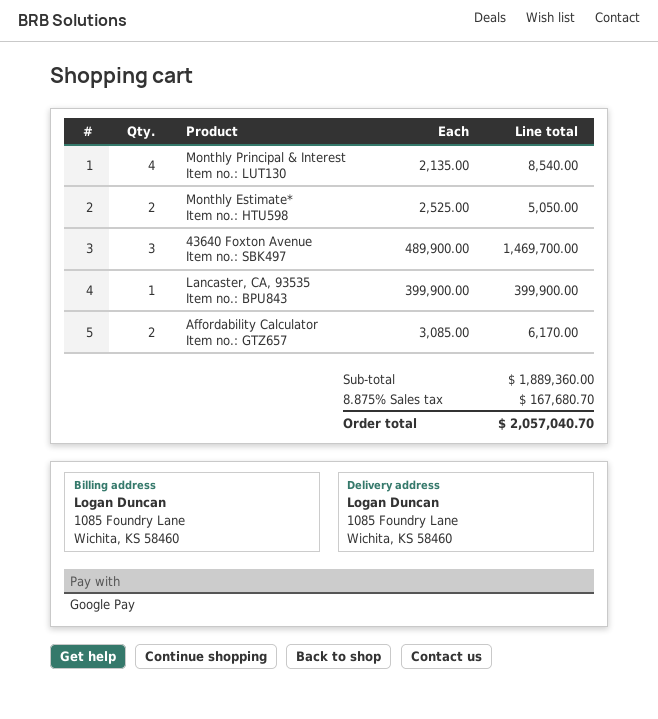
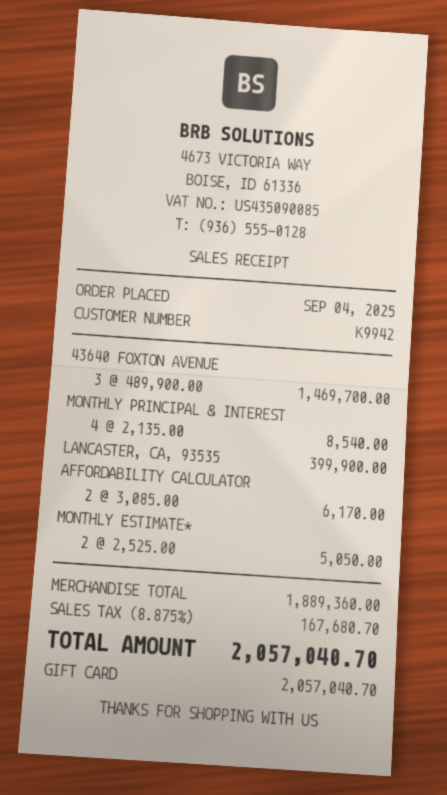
payment method: Google Pay -> gift card

